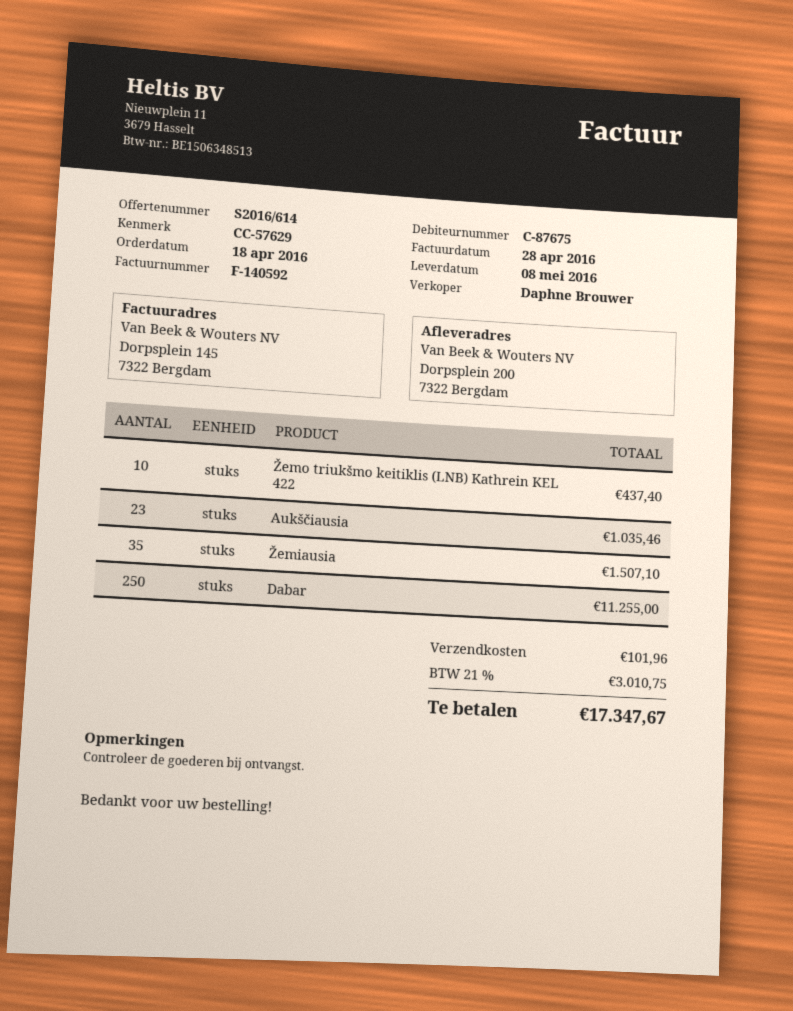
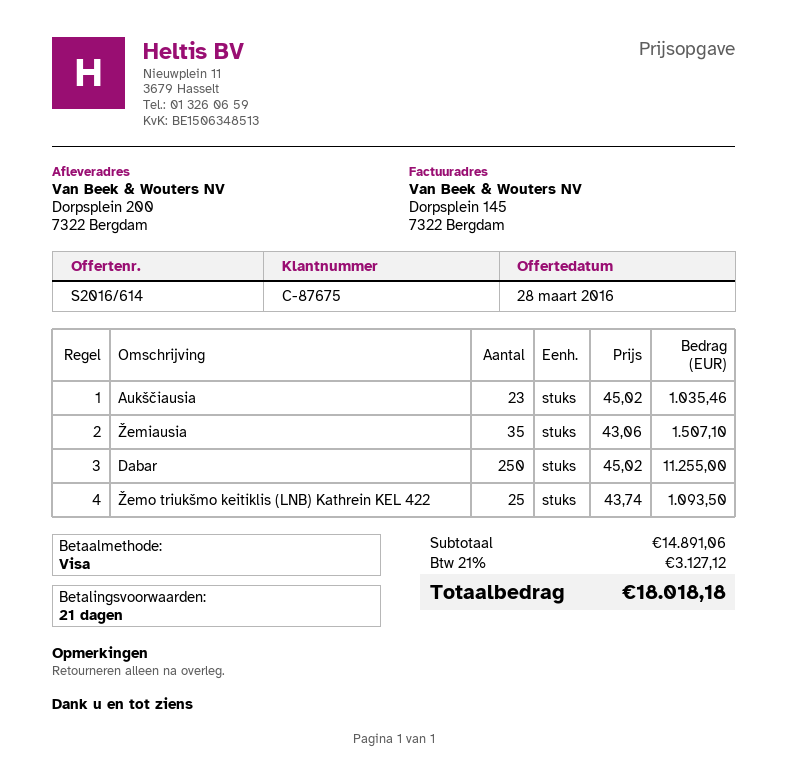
Žemo triukšmo keitiklis (LNB) Kathrein KEL 422: 10 for 437.40 -> 25 for 1093.50
shipping: 101.96 -> none
tax: 21% = 3010.75 -> 21% = 3127.12
total: 17347.67 -> 18018.18

